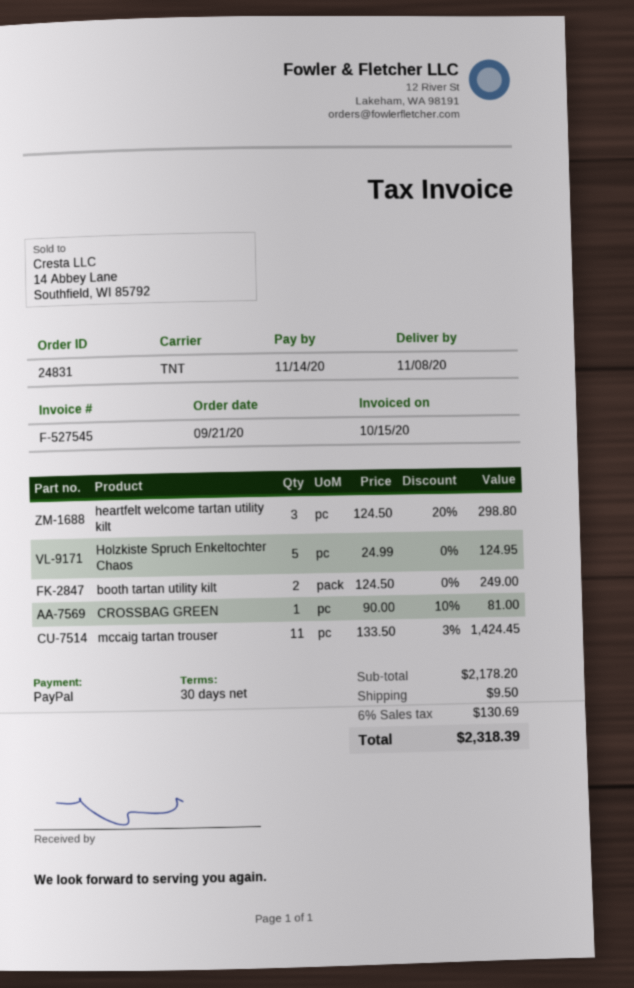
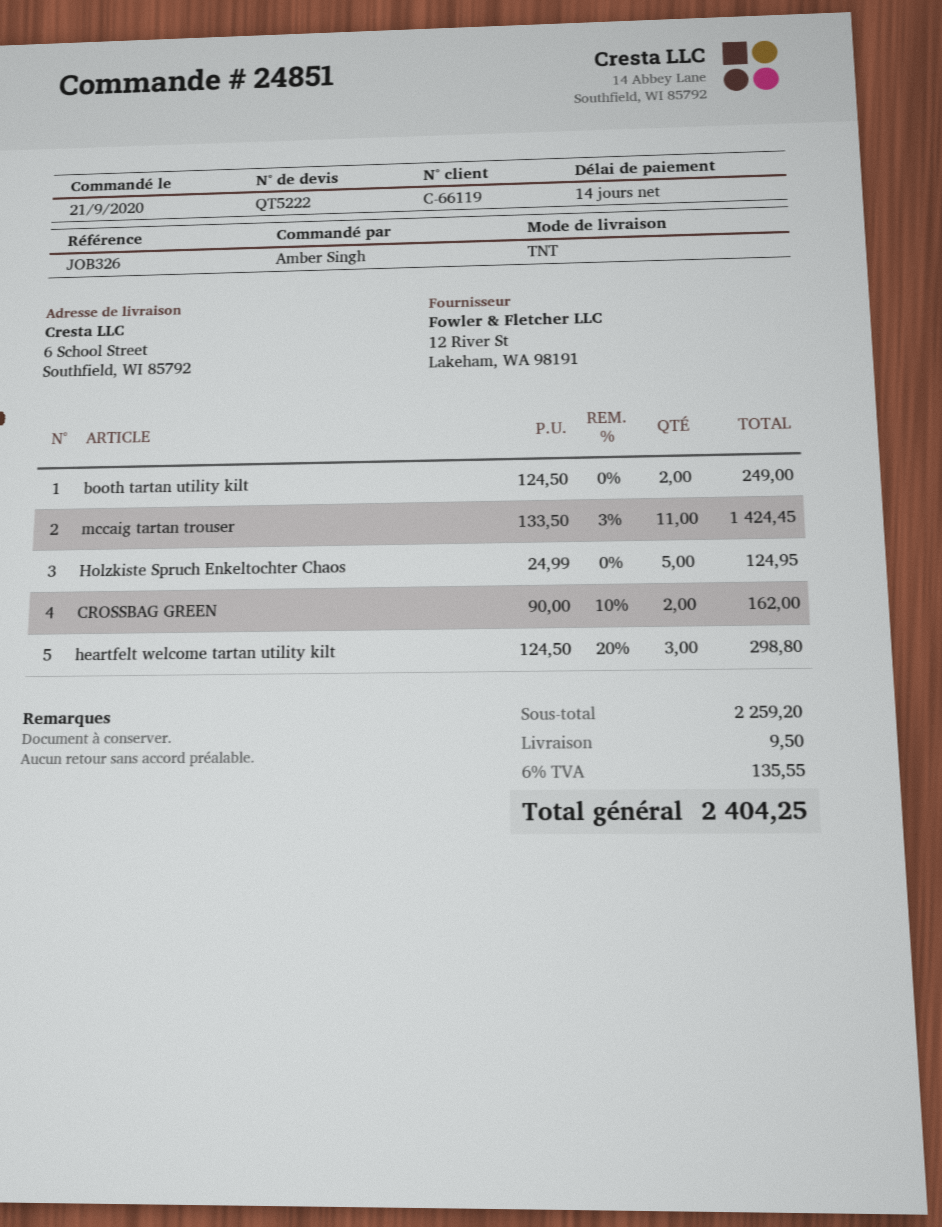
order number: 24831 -> 24851
payment terms: 30 days -> 14 days
CROSSBAG GREEN: 1 x 90.00 - 10% = 81.00 -> 2 x 90.00 - 10% = 162.00
subtotal: 2178.20 -> 2259.20
tax: 6% = 130.69 -> 6% = 135.55
total: 2318.39 -> 2404.25

